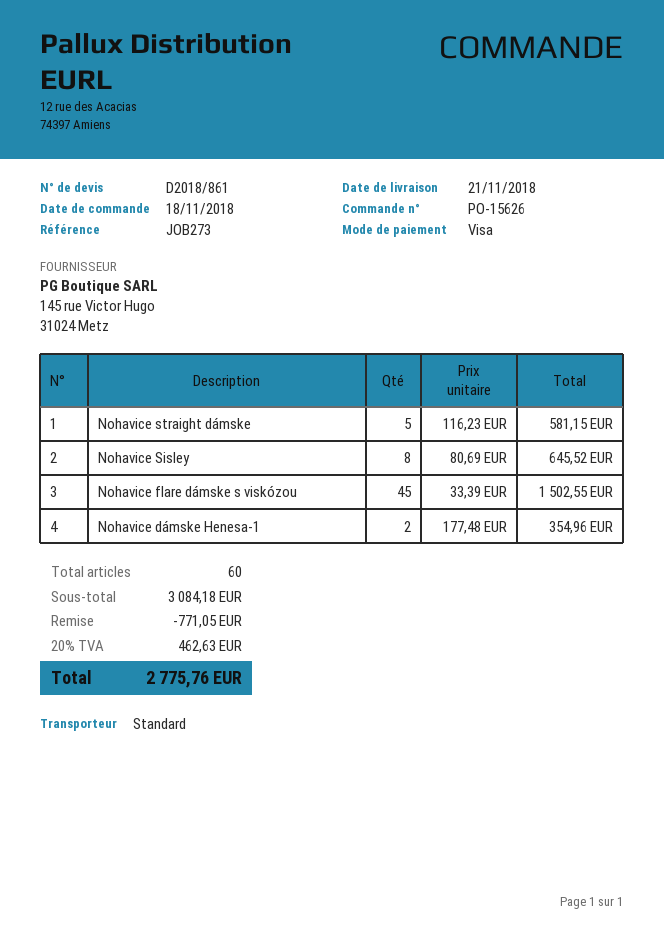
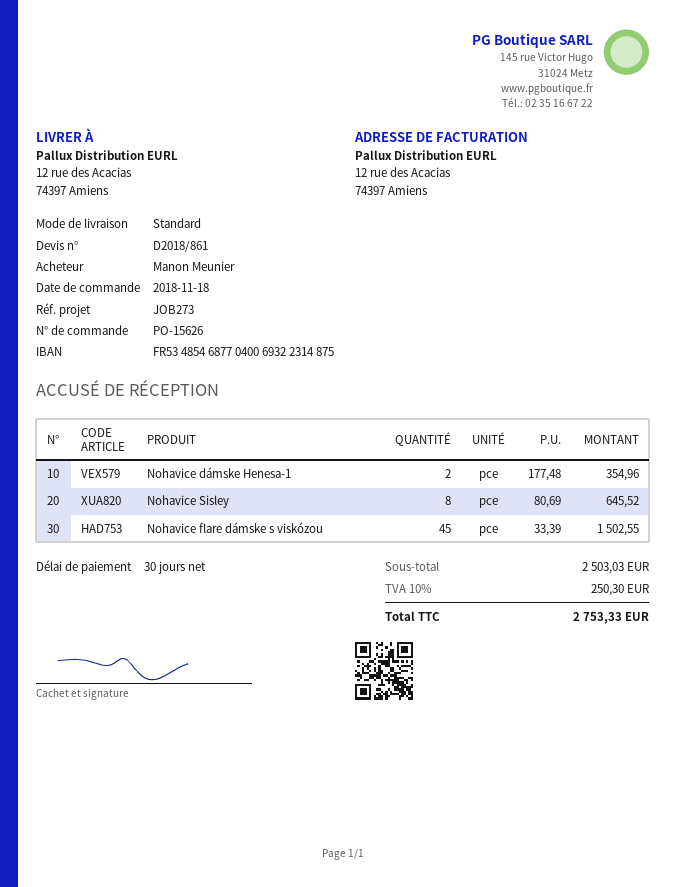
Nohavice straight dámske: 5 x 116.23 = 581.15 -> none
subtotal: 3084.18 -> 2503.03
discount: 771.05 -> none
tax: 20% = 462.63 -> 10% = 250.30
total: 2775.76 -> 2753.33

